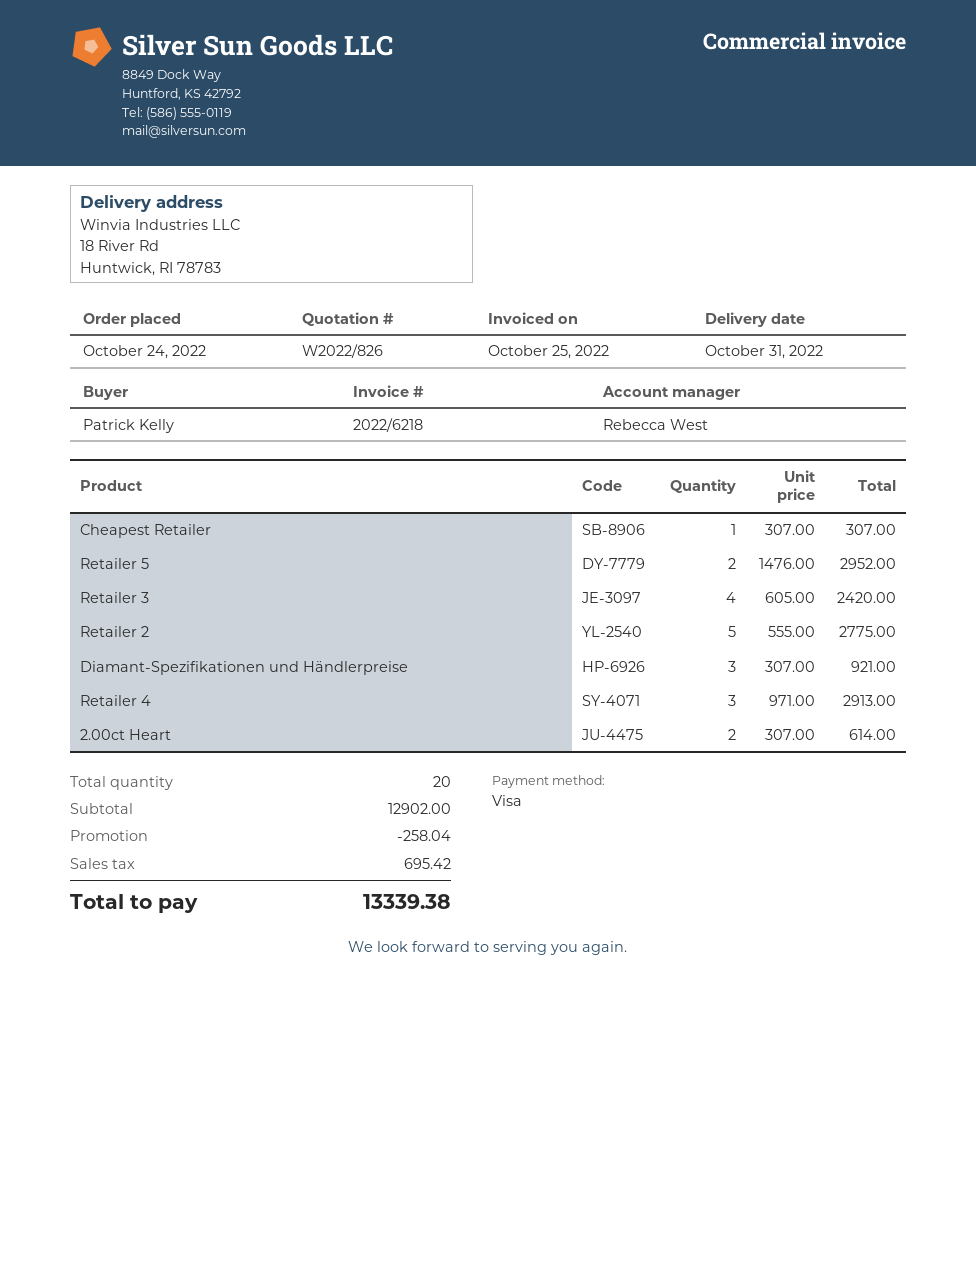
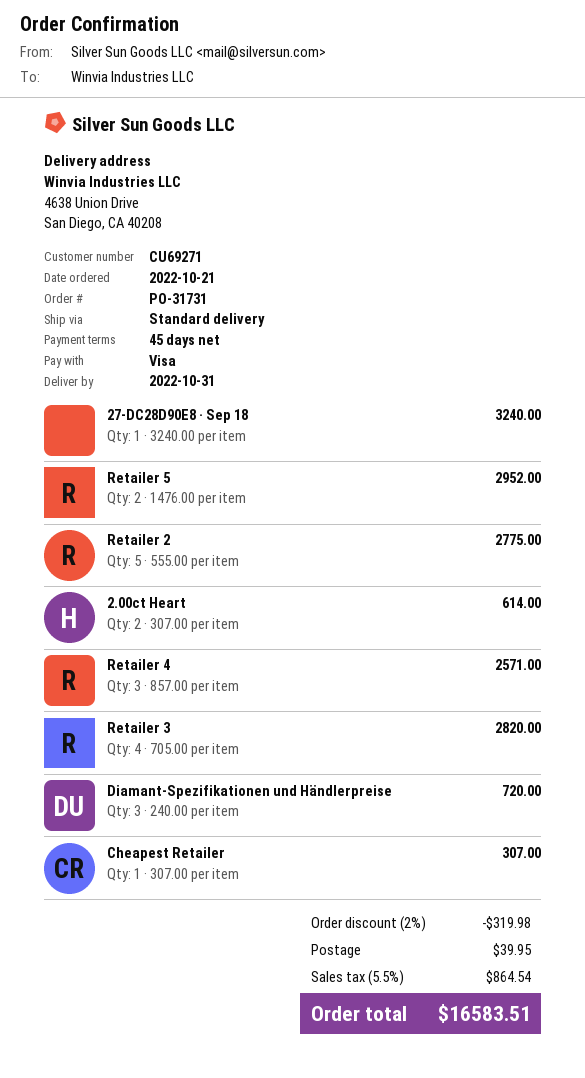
order date: 2022-10-24 -> 2022-10-21
ship to: 18 River Rd, Huntwick, RI 78783 -> 4638 Union Drive, San Diego, CA 40208
Retailer 3: 4 x 605.00 = 2420.00 -> 4 x 705.00 = 2820.00
Diamant-Spezifikationen und Händlerpreise: 3 x 307.00 = 921.00 -> 3 x 240.00 = 720.00
Retailer 4: 3 x 971.00 = 2913.00 -> 3 x 857.00 = 2571.00
27-DC28D90E8 · Sep 18: none -> 1 x 3240.00 = 3240.00
discount: 258.04 -> 319.98
shipping: none -> 39.95
tax: 695.42 -> 864.54
total: 13339.38 -> 16583.51

